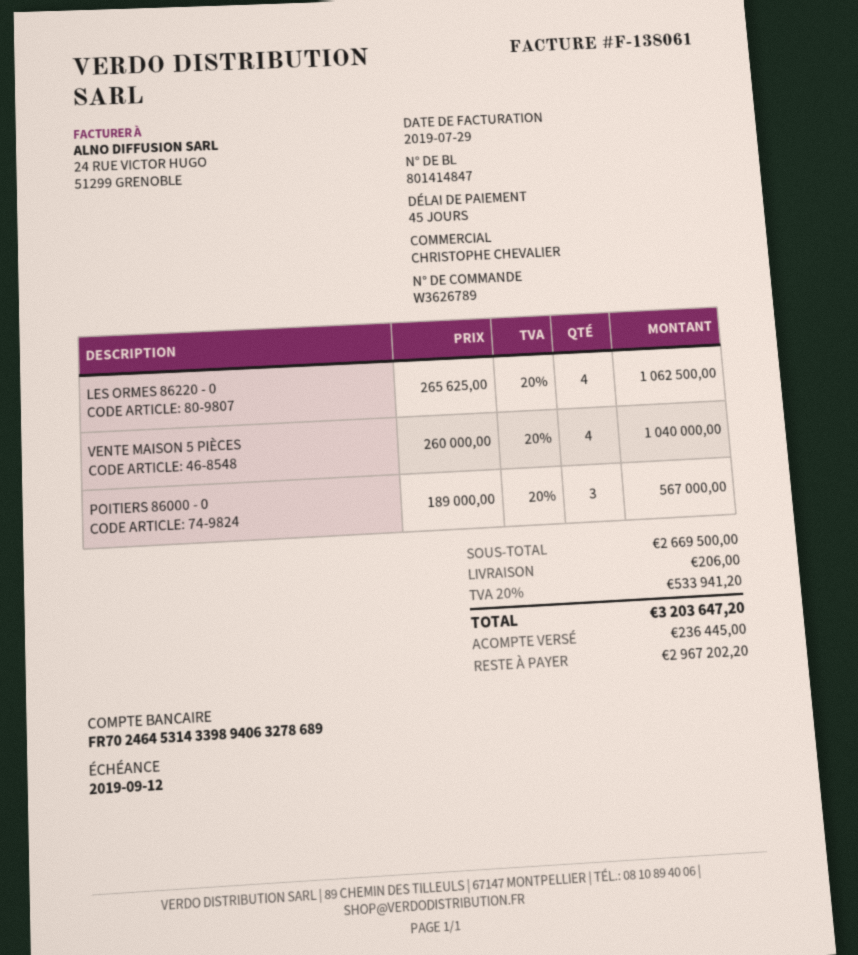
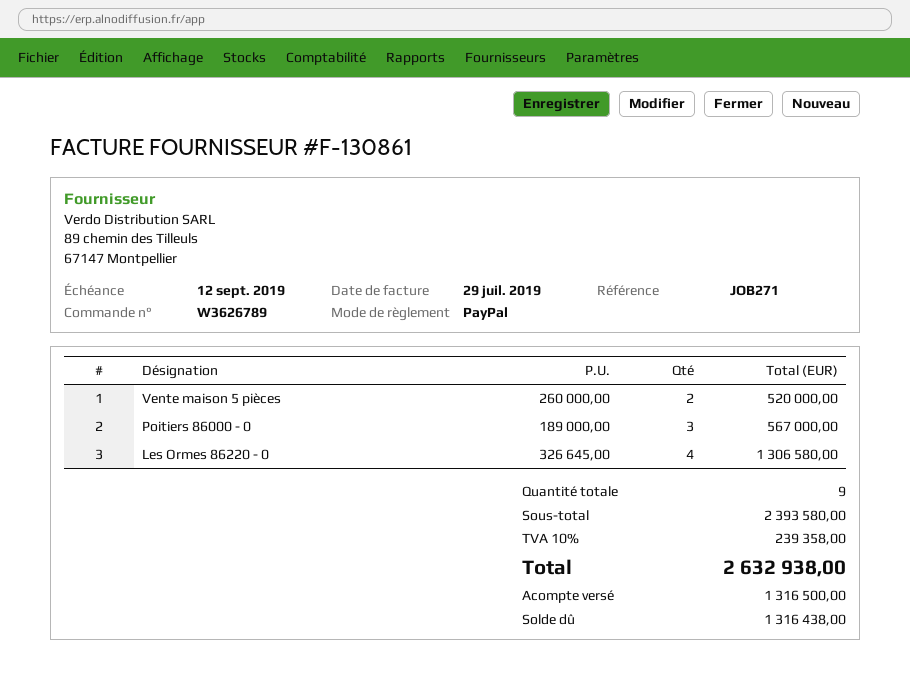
invoice number: F-138061 -> F-130861
LES ORMES 86220 - 0: 4 x 265625.00 = 1062500.00 -> 4 x 326645.00 = 1306580.00
VENTE MAISON 5 PIÈCES: 4 x 260000.00 = 1040000.00 -> 2 x 260000.00 = 520000.00
subtotal: 2669500.00 -> 2393580.00
shipping: 206.00 -> none
tax: 20% = 533941.20 -> 10% = 239358.00
total: 3203647.20 -> 2632938.00
deposit: 236445.00 -> 1316500.00
balance: 2967202.20 -> 1316438.00

